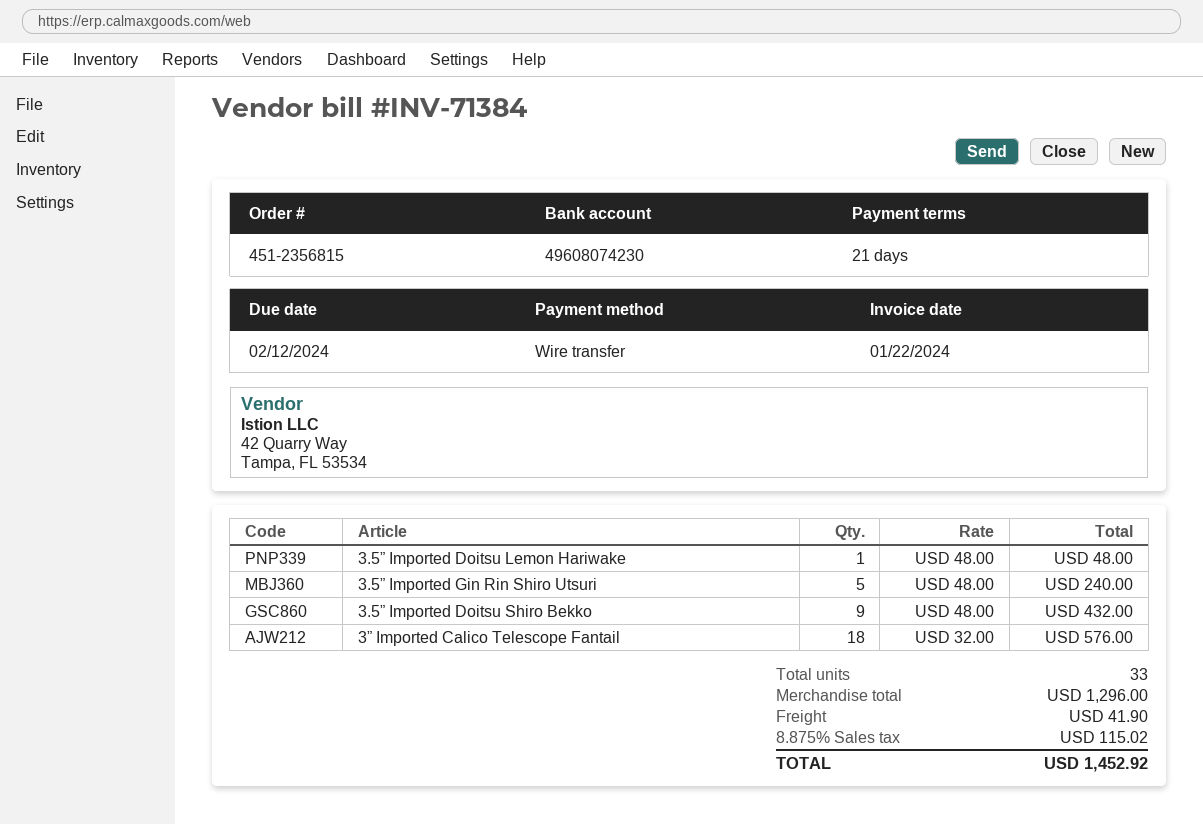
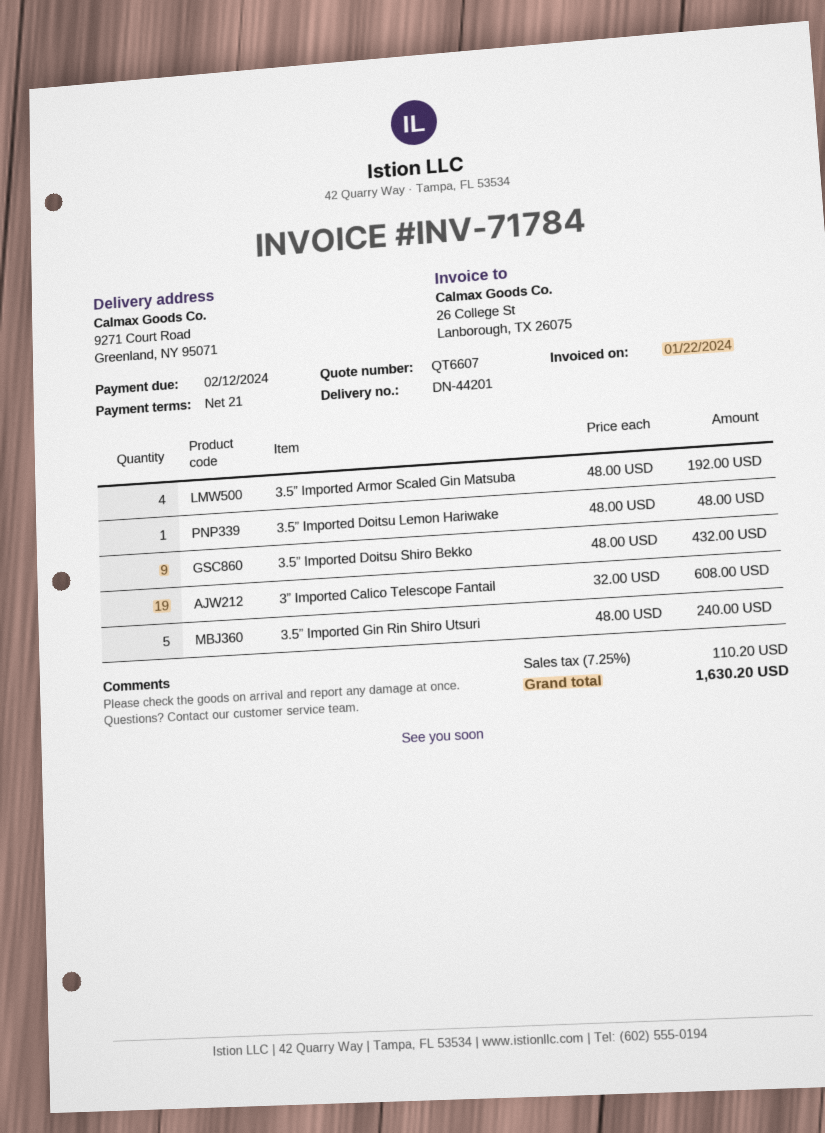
invoice number: INV-71384 -> INV-71784
3” Imported Calico Telescope Fantail: 18 x 32.00 = 576.00 -> 19 x 32.00 = 608.00
3.5” Imported Armor Scaled Gin Matsuba: none -> 4 x 48.00 = 192.00
shipping: 41.90 -> none
tax: 8.875% = 115.02 -> 7.25% = 110.20
total: 1452.92 -> 1630.20

